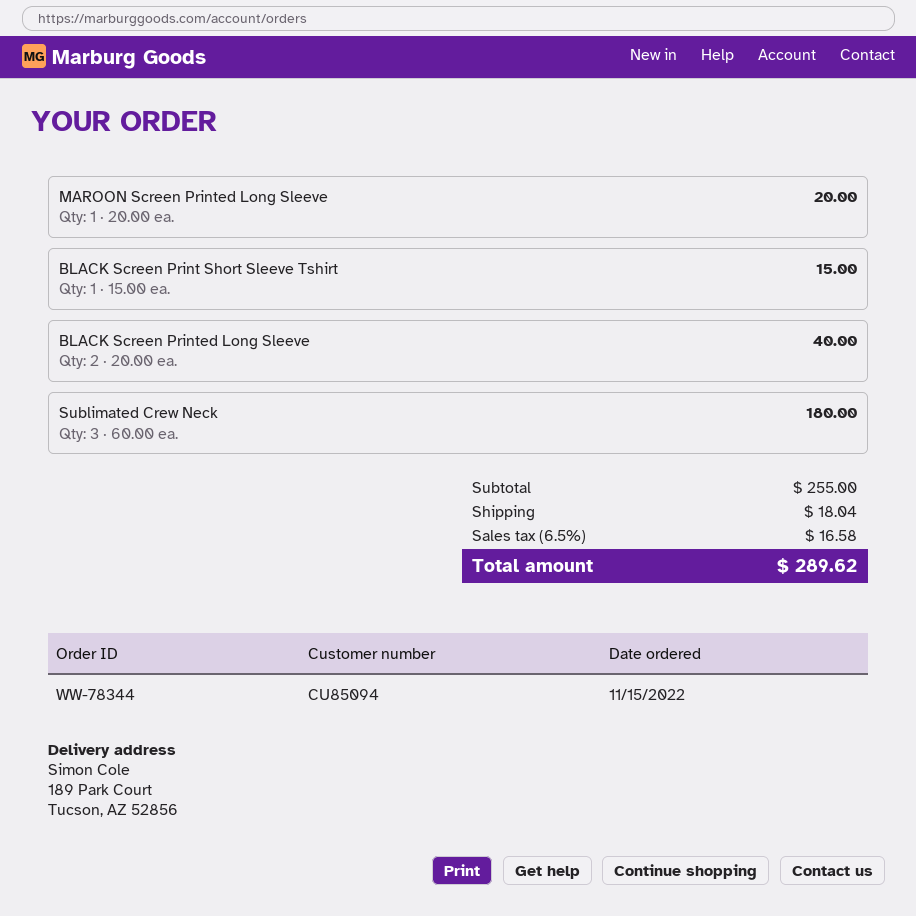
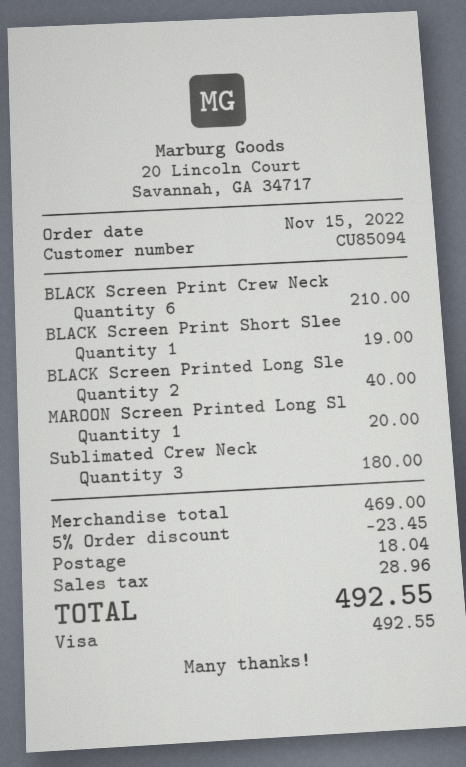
BLACK Screen Print Short Sleeve Tshirt: 1 for 15.00 -> 1 for 19.00
BLACK Screen Print Crew Neck: none -> 6 for 210.00
subtotal: 255.00 -> 469.00
discount: none -> 5% = 23.45
tax: 16.58 -> 28.96
total: 289.62 -> 492.55

